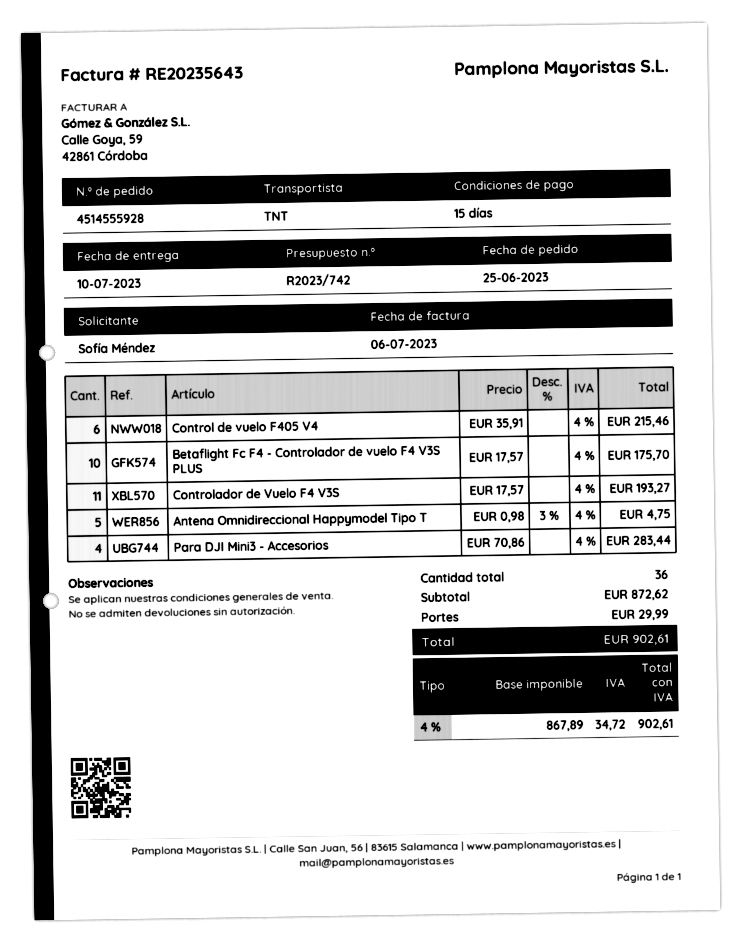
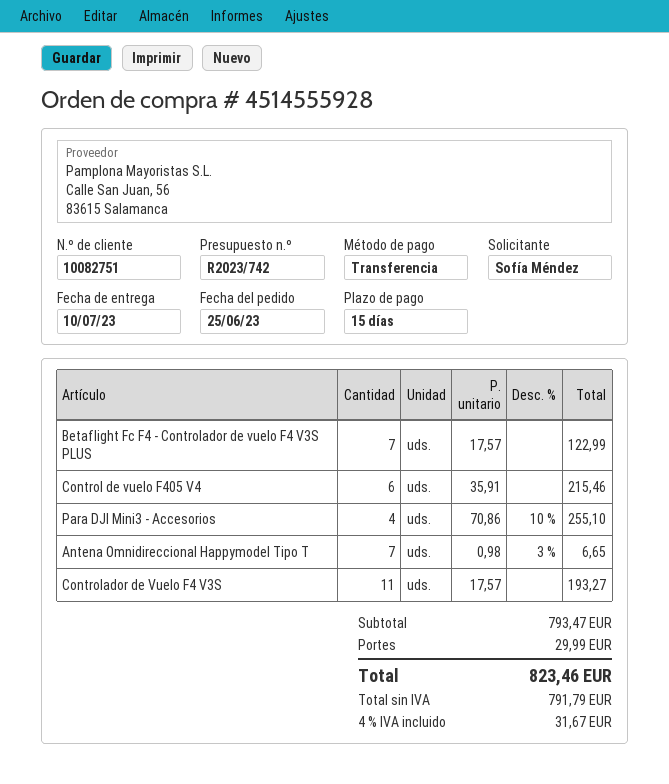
Betaflight Fc F4 - Controlador de vuelo F4 V3S PLUS: 10 x 17.57 = 175.70 -> 7 x 17.57 = 122.99
Antena Omnidireccional Happymodel Tipo T: 5 x 0.98 - 3% = 4.75 -> 7 x 0.98 - 3% = 6.65
Para DJI Mini3 - Accesorios: 4 x 70.86 = 283.44 -> 4 x 70.86 - 10% = 255.10
subtotal: 872.62 -> 793.47
net: 867.89 -> 791.79
tax: 4% = 34.72 -> 4% = 31.67
total: 902.61 -> 823.46

